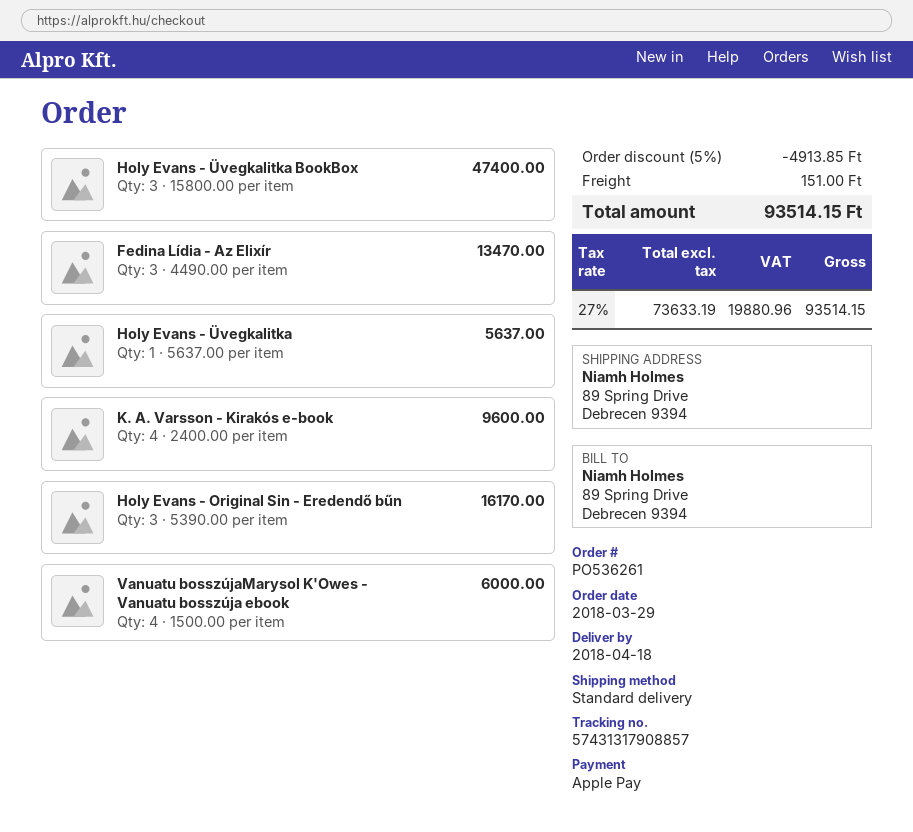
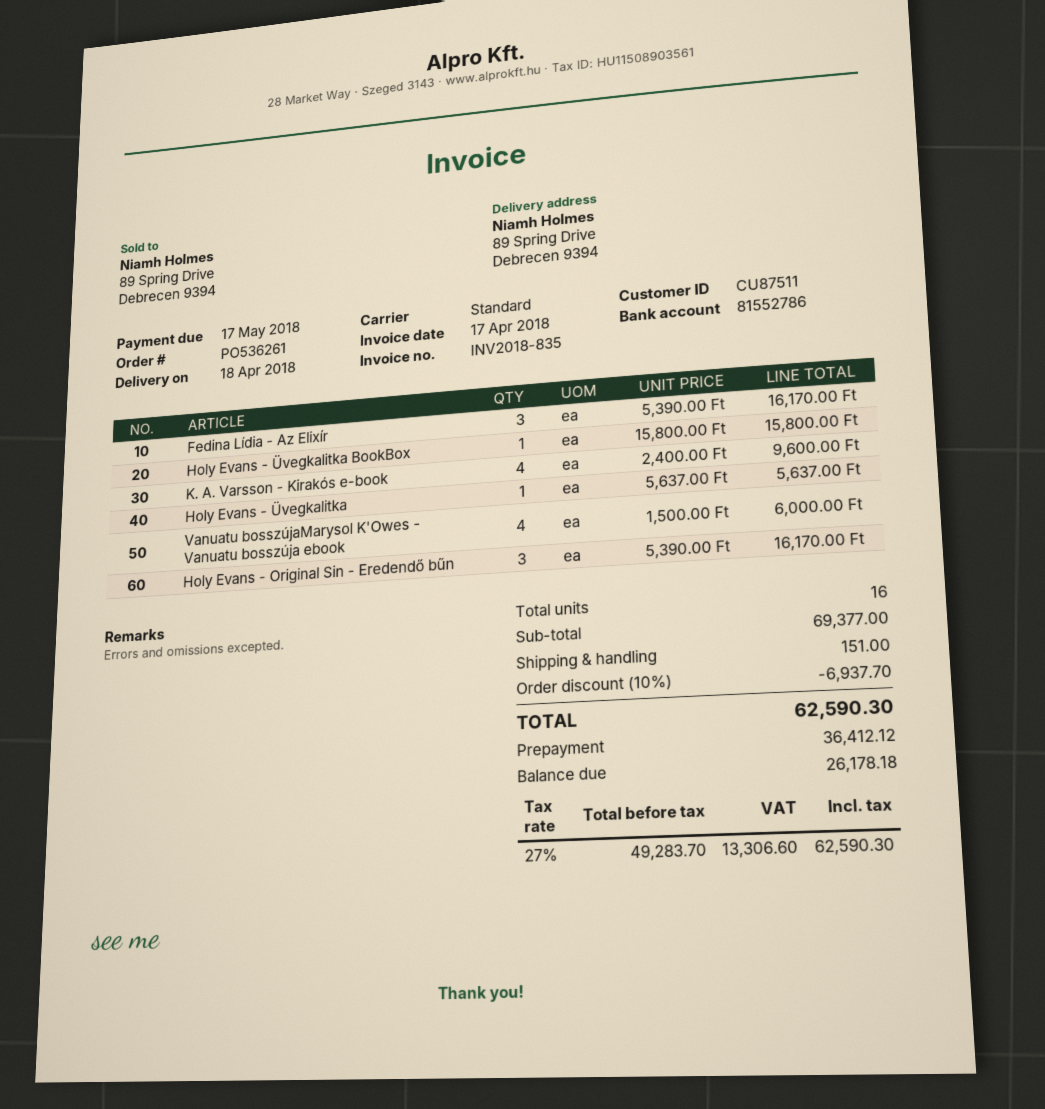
Holy Evans - Üvegkalitka BookBox: 3 x 15800.00 = 47400.00 -> 1 x 15800.00 = 15800.00
Fedina Lídia - Az Elixír: 3 x 4490.00 = 13470.00 -> 3 x 5390.00 = 16170.00
discount: 5% = 4913.85 -> 10% = 6937.70
net: 73633.19 -> 49283.70
tax: 27% = 19880.96 -> 27% = 13306.60
total: 93514.15 -> 62590.30

